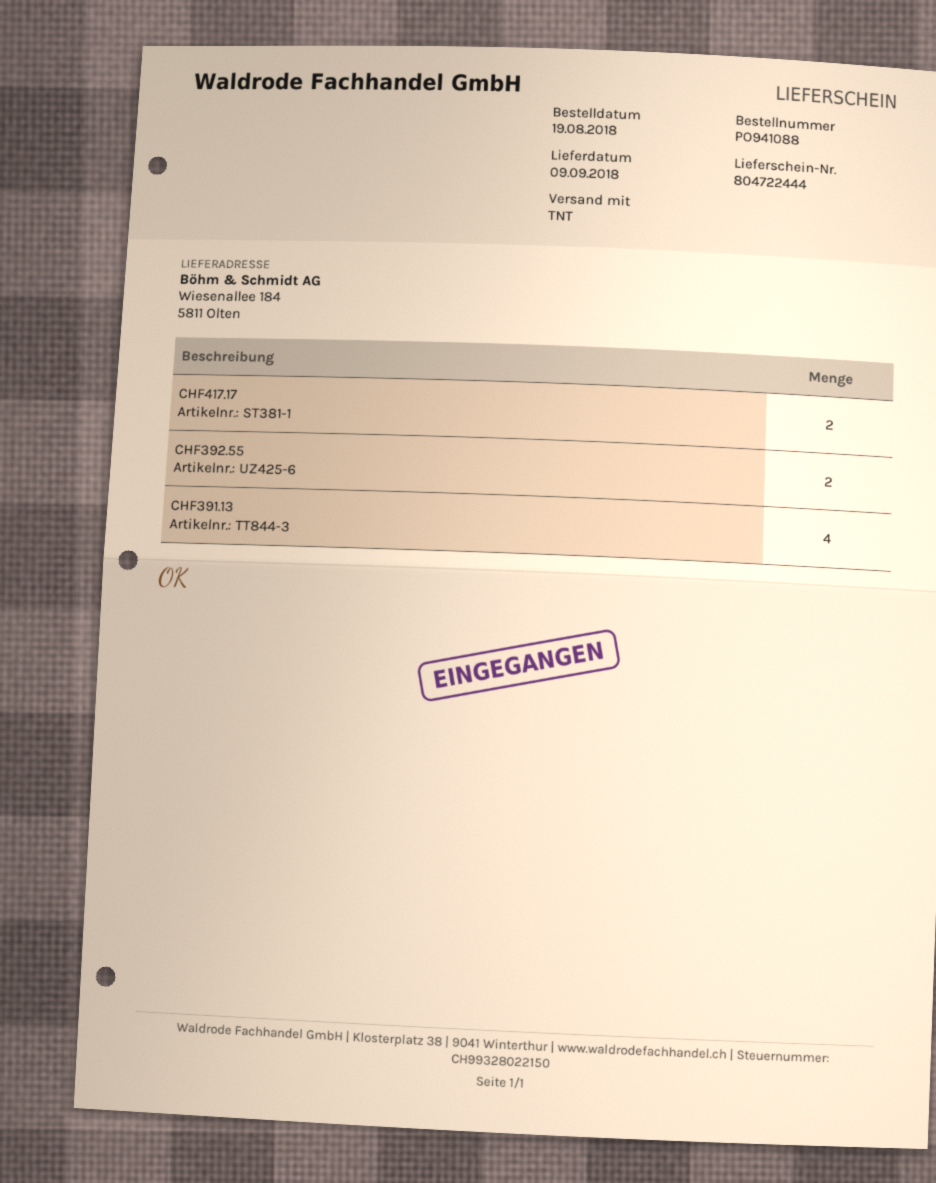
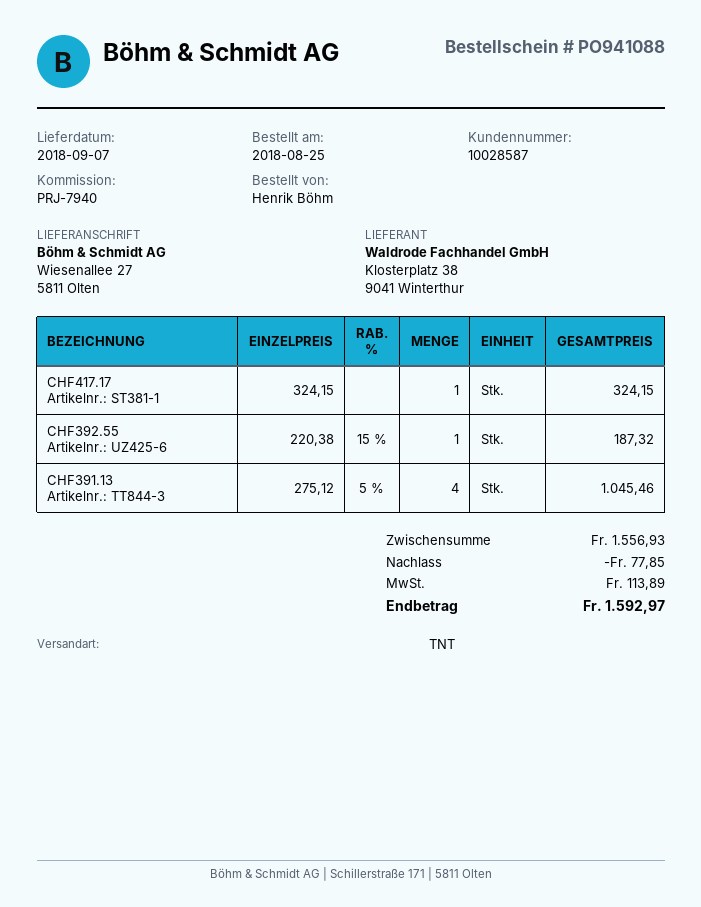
order date: 2018-08-19 -> 2018-08-25
delivery date: 2018-09-09 -> 2018-09-07
ship to: Wiesenallee 184, 5811 Olten -> Wiesenallee 27, 5811 Olten
CHF417.17: 2 -> 1
CHF392.55: 2 -> 1

